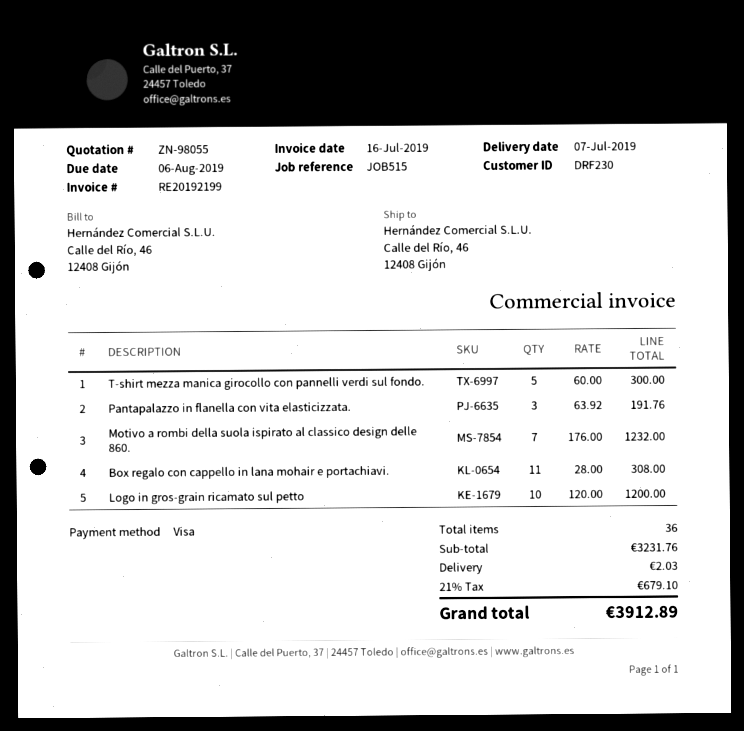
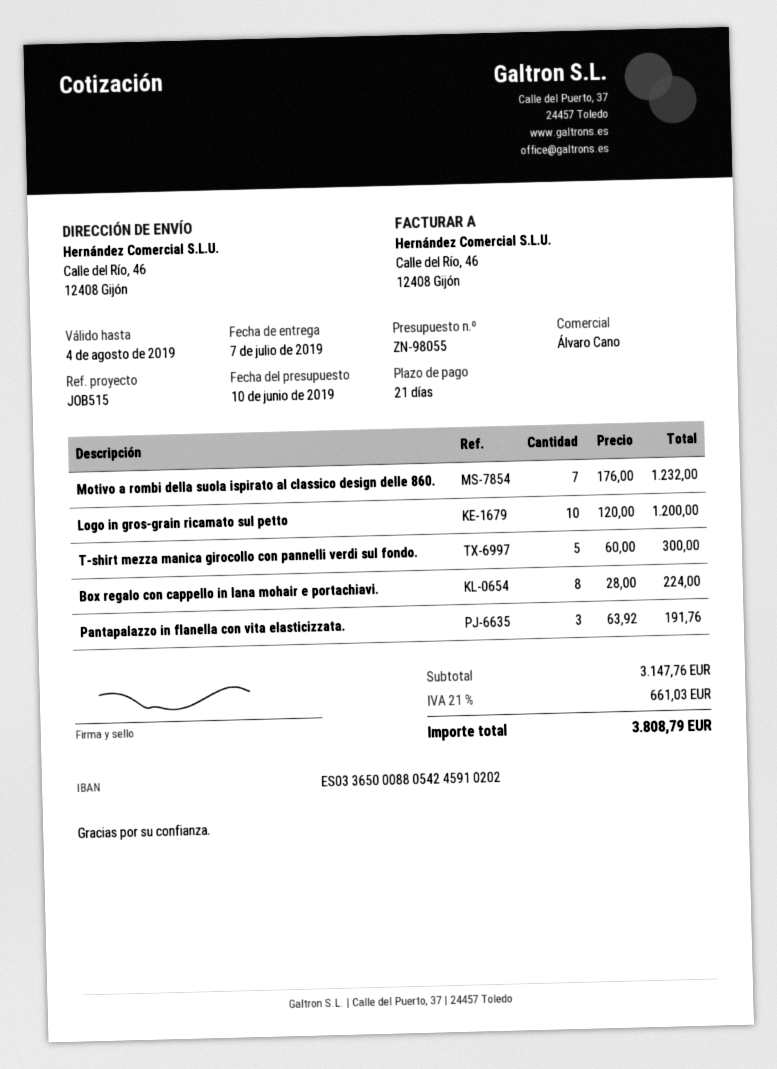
Box regalo con cappello in lana mohair e portachiavi.: 11 x 28.00 = 308.00 -> 8 x 28.00 = 224.00
subtotal: 3231.76 -> 3147.76
shipping: 2.03 -> none
tax: 21% = 679.10 -> 21% = 661.03
total: 3912.89 -> 3808.79

